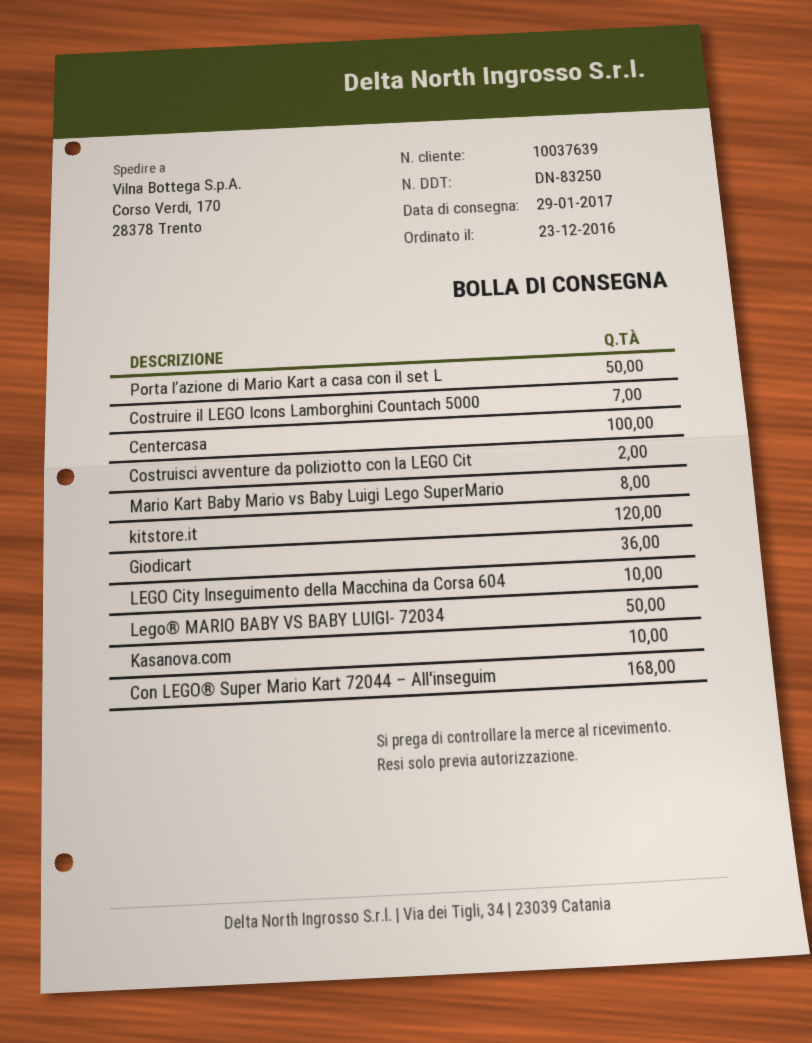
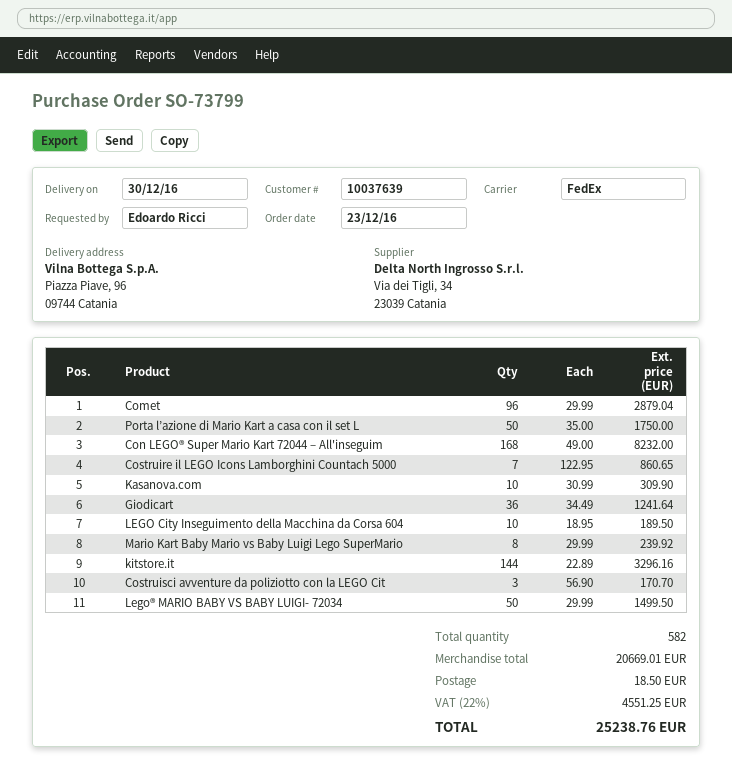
delivery date: 2017-01-29 -> 2016-12-30
ship to: Corso Verdi, 170, 28378 Trento -> Piazza Piave, 96, 09744 Catania
Centercasa: 100 -> none
Costruisci avventure da poliziotto con la LEGO Cit: 2 -> 3
kitstore.it: 120 -> 144
Comet: none -> 96

